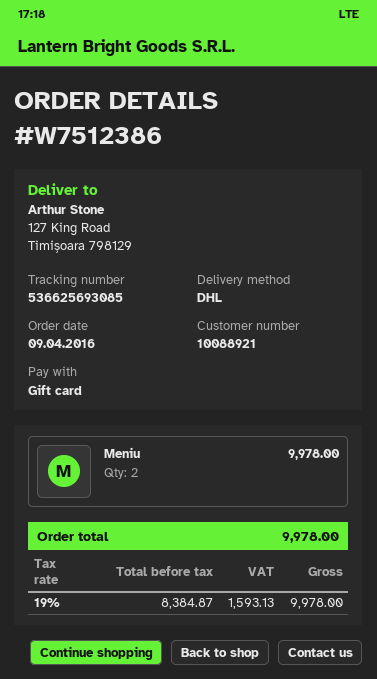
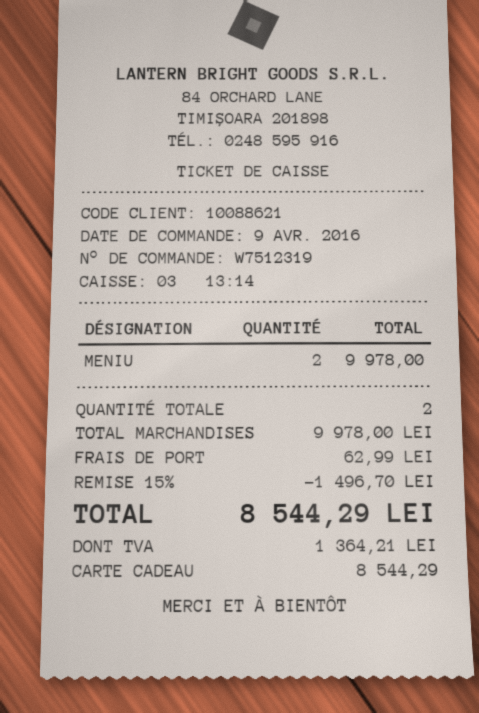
order number: W7512386 -> W7512319
customer number: 10088921 -> 10088621
discount: none -> 15% = 1496.70
shipping: none -> 62.99
tax: 1593.13 -> 1364.21
total: 9978.00 -> 8544.29

